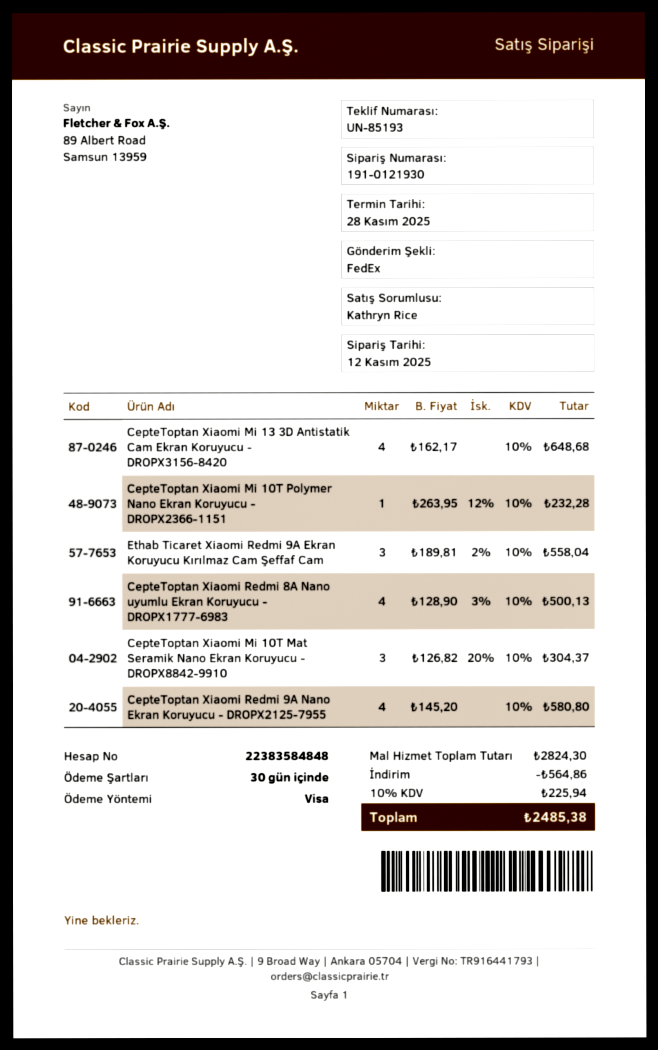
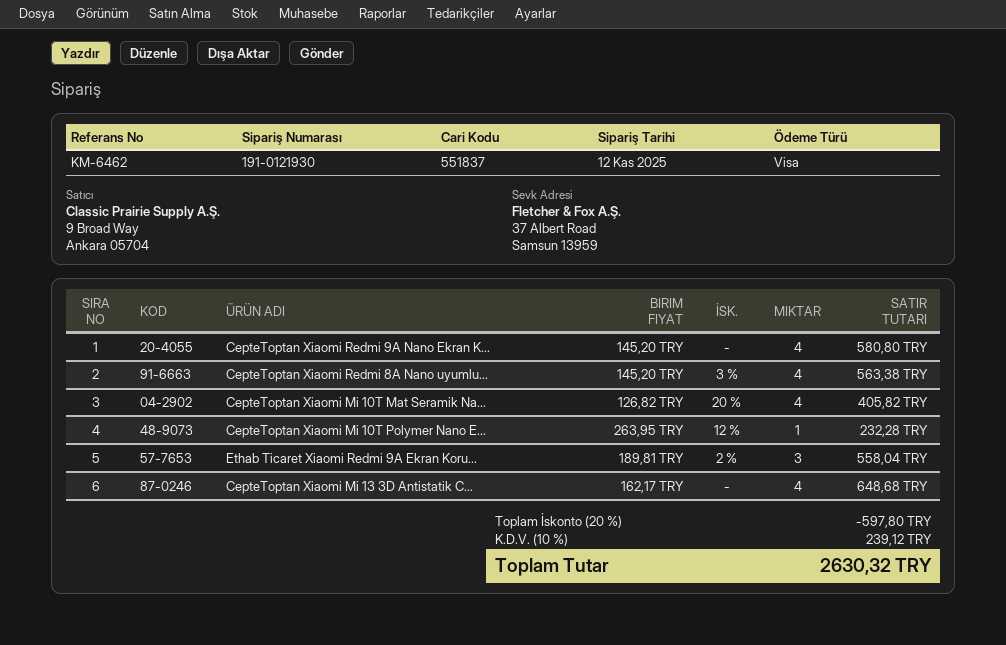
CepteToptan Xiaomi Redmi 8A Nano uyumlu Ekran Koruyucu - DROPX1777-6983: 4 x 128.90 - 3% = 500.13 -> 4 x 145.20 - 3% = 563.38
CepteToptan Xiaomi Mi 10T Mat Seramik Nano Ekran Koruyucu - DROPX8842-9910: 3 x 126.82 - 20% = 304.37 -> 4 x 126.82 - 20% = 405.82
discount: 564.86 -> 597.80
tax: 10% = 225.94 -> 10% = 239.12
total: 2485.38 -> 2630.32

